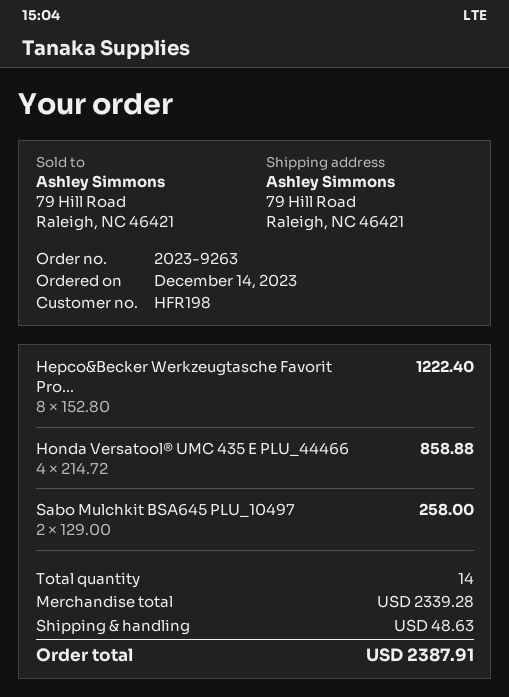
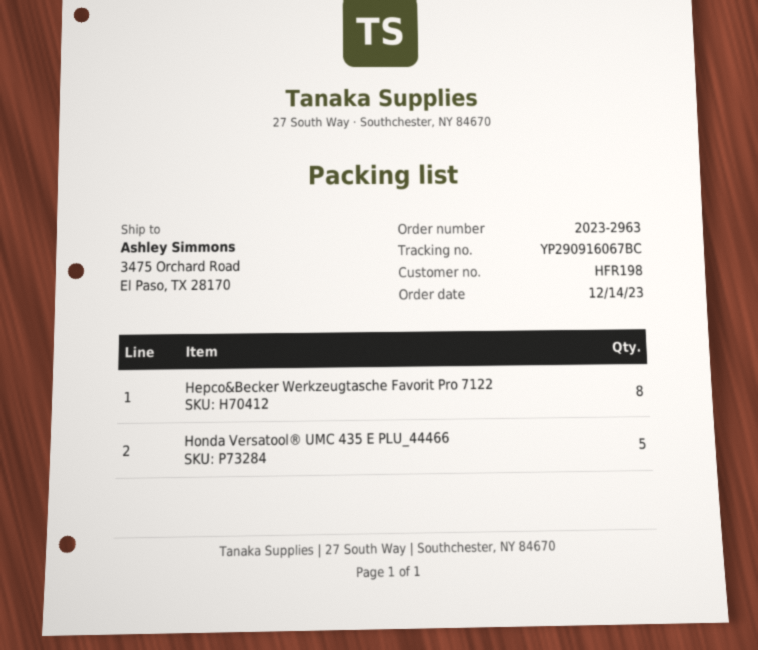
order number: 2023-9263 -> 2023-2963
ship to: 79 Hill Road, Raleigh, NC 46421 -> 3475 Orchard Road, El Paso, TX 28170
Honda Versatool® UMC 435 E PLU_44466: 4 -> 5
Sabo Mulchkit BSA645 PLU_10497: 2 -> none

